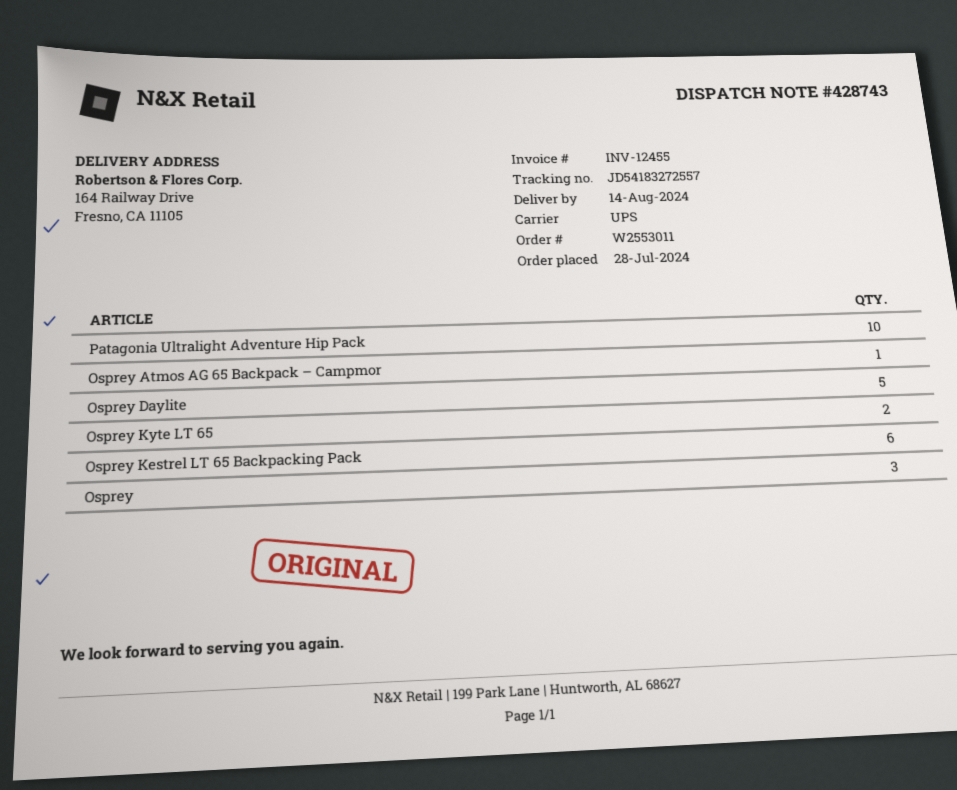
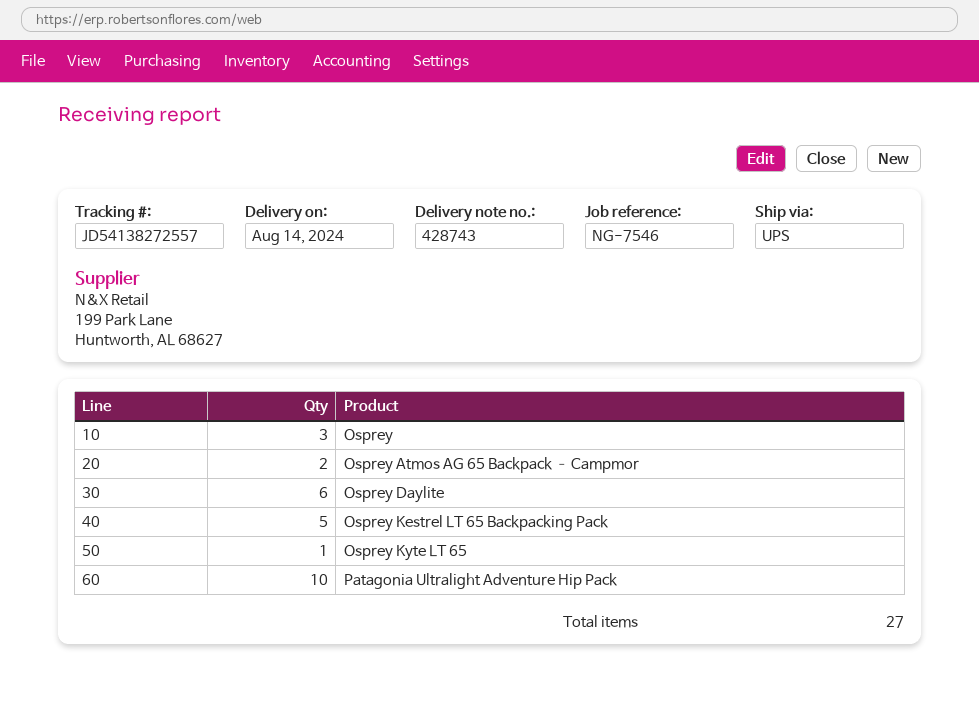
tracking number: JD54183272557 -> JD54138272557
Osprey Atmos AG 65 Backpack – Campmor: 1 -> 2
Osprey Daylite: 5 -> 6
Osprey Kyte LT 65: 2 -> 1
Osprey Kestrel LT 65 Backpacking Pack: 6 -> 5

